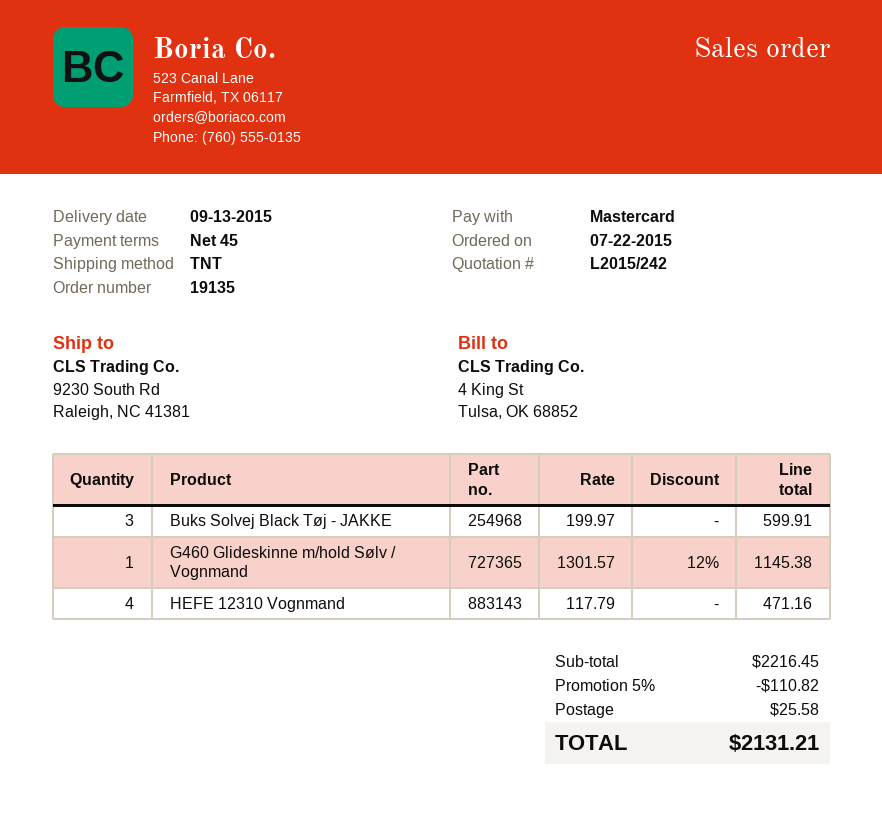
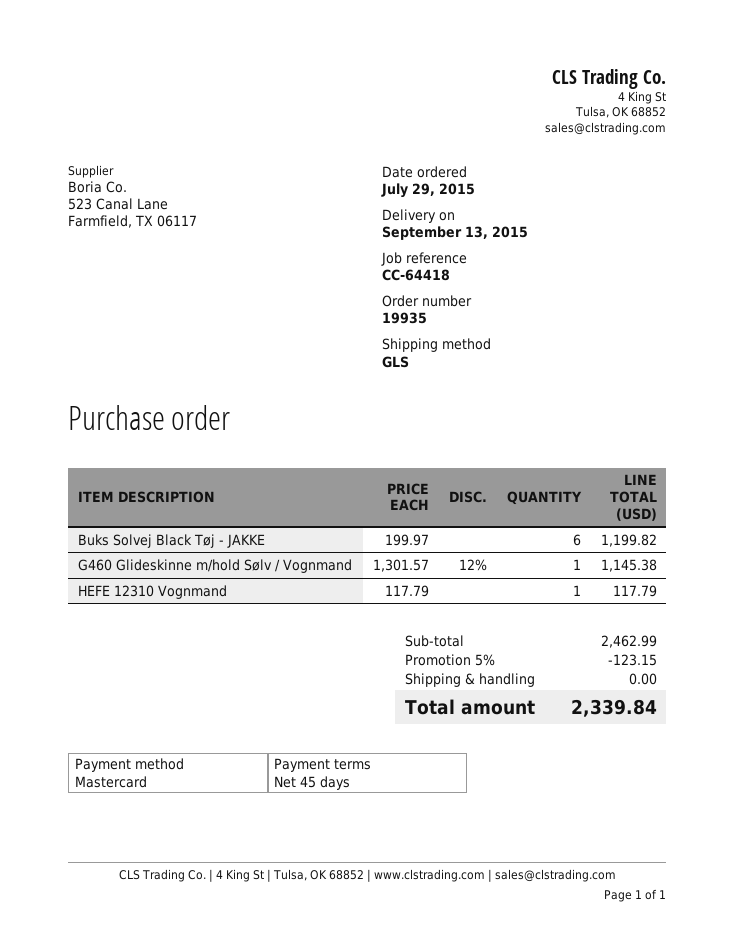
order number: 19135 -> 19935
order date: 2015-07-22 -> 2015-07-29
shipping method: TNT -> GLS
Buks Solvej Black Tøj - JAKKE: 3 x 199.97 = 599.91 -> 6 x 199.97 = 1199.82
HEFE 12310 Vognmand: 4 x 117.79 = 471.16 -> 1 x 117.79 = 117.79
subtotal: 2216.45 -> 2462.99
discount: 5% = 110.82 -> 5% = 123.15
shipping: 25.58 -> 0.00
total: 2131.21 -> 2339.84

